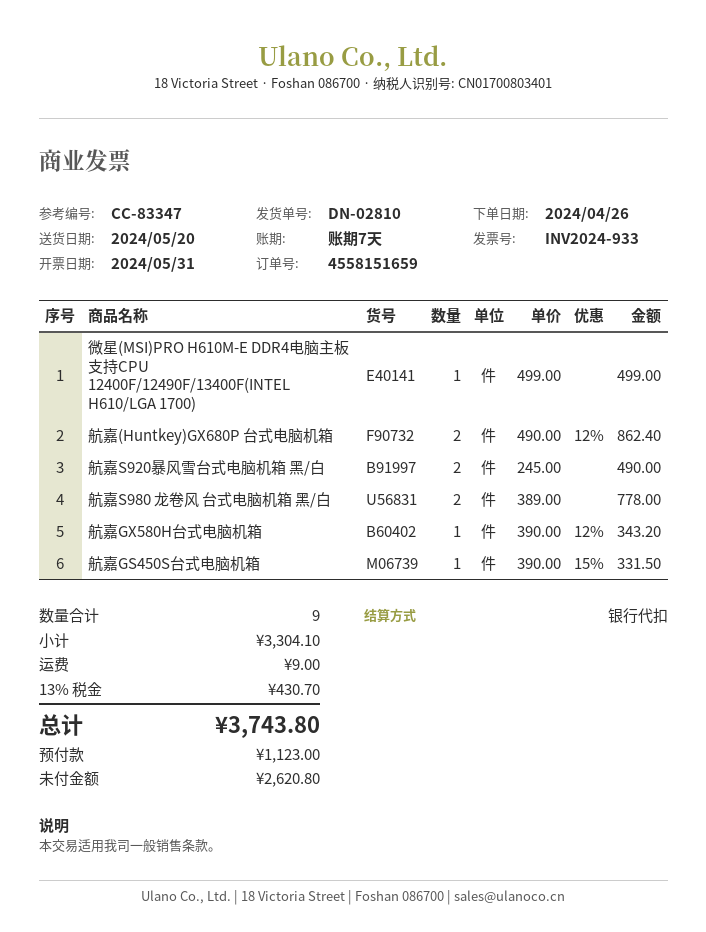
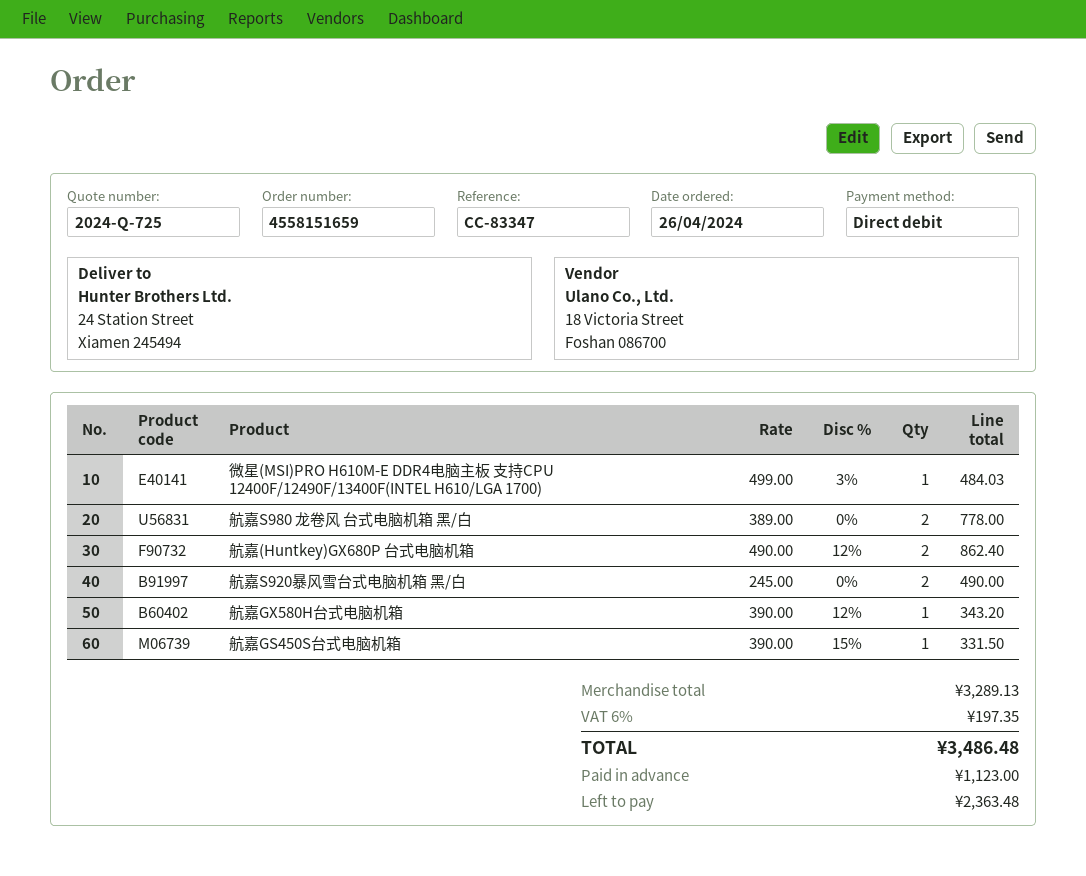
微星(MSI)PRO H610M-E DDR4电脑主板 支持CPU 12400F/12490F/13400F(INTEL H610/LGA 1700): 1 x 499.00 = 499.00 -> 1 x 499.00 - 3% = 484.03
subtotal: 3304.10 -> 3289.13
shipping: 9.00 -> none
tax: 13% = 430.70 -> 6% = 197.35
total: 3743.80 -> 3486.48
balance: 2620.80 -> 2363.48

